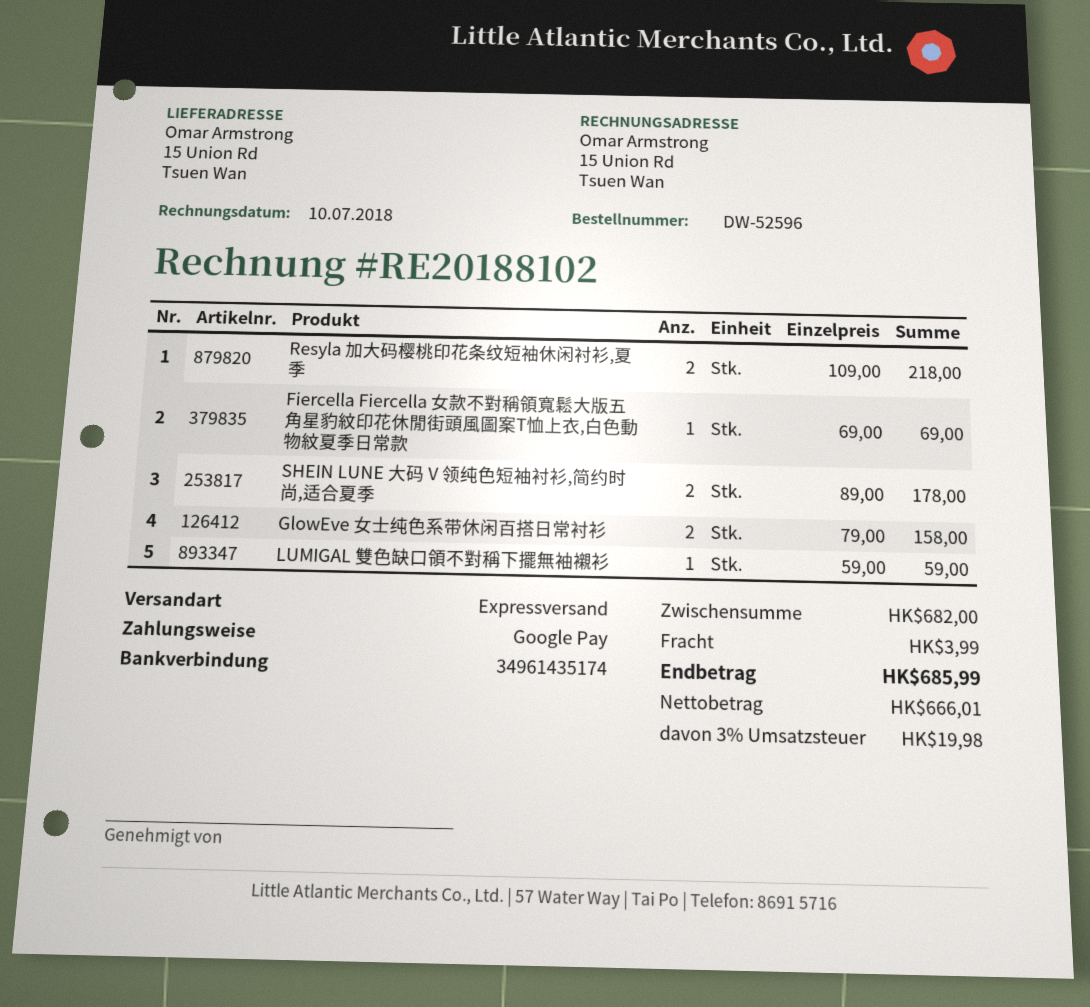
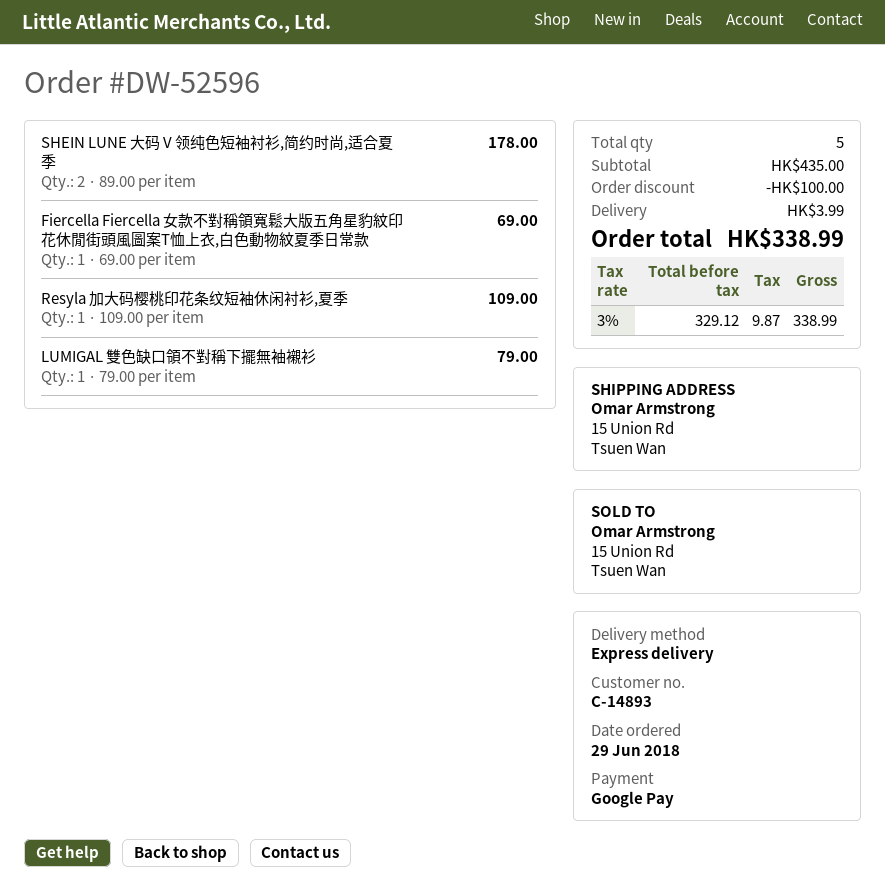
Resyla 加大码樱桃印花条纹短袖休闲衬衫,夏季: 2 x 109.00 = 218.00 -> 1 x 109.00 = 109.00
GlowEve 女士纯色系带休闲百搭日常衬衫: 2 x 79.00 = 158.00 -> none
LUMIGAL 雙色缺口領不對稱下擺無袖襯衫: 1 x 59.00 = 59.00 -> 1 x 79.00 = 79.00
subtotal: 682.00 -> 435.00
discount: none -> 100.00
net: 666.01 -> 329.12
tax: 3% = 19.98 -> 3% = 9.87
total: 685.99 -> 338.99

